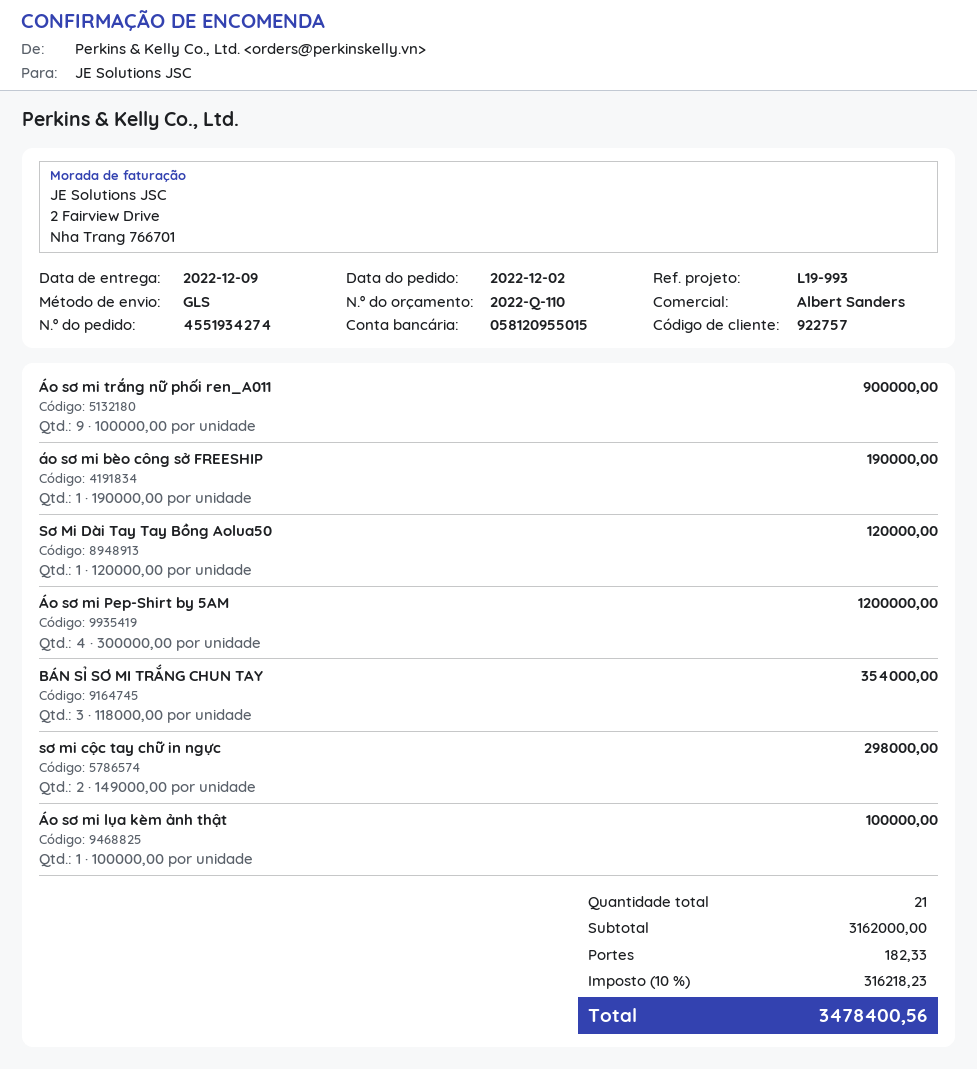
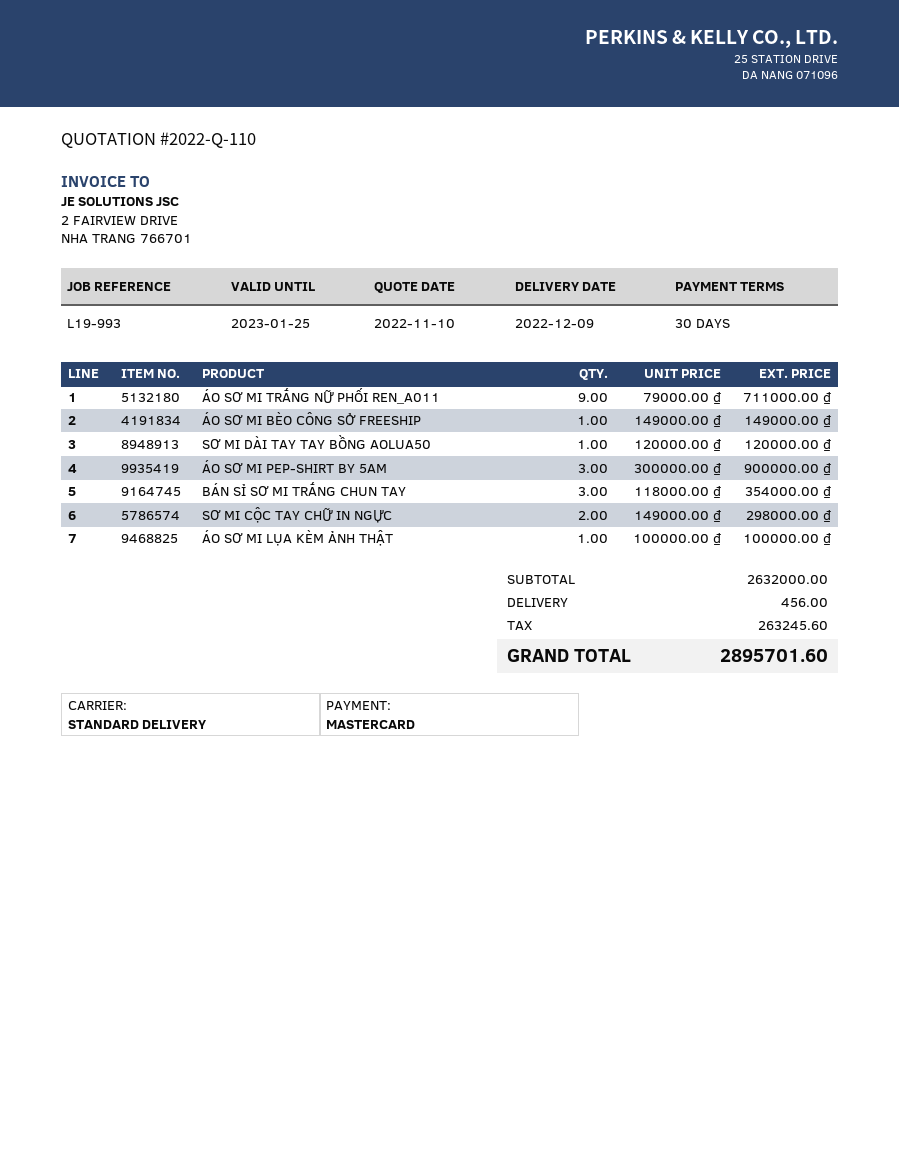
shipping method: GLS -> standard
Áo sơ mi trắng nữ phối ren_A011: 9 x 100000.00 = 900000.00 -> 9 x 79000.00 = 711000.00
áo sơ mi bèo công sở FREESHIP: 1 x 190000.00 = 190000.00 -> 1 x 149000.00 = 149000.00
Áo sơ mi Pep-Shirt by 5AM: 4 x 300000.00 = 1200000.00 -> 3 x 300000.00 = 900000.00
subtotal: 3162000.00 -> 2632000.00
shipping: 182.33 -> 456.00
tax: 316218.23 -> 263245.60
total: 3478400.56 -> 2895701.60

